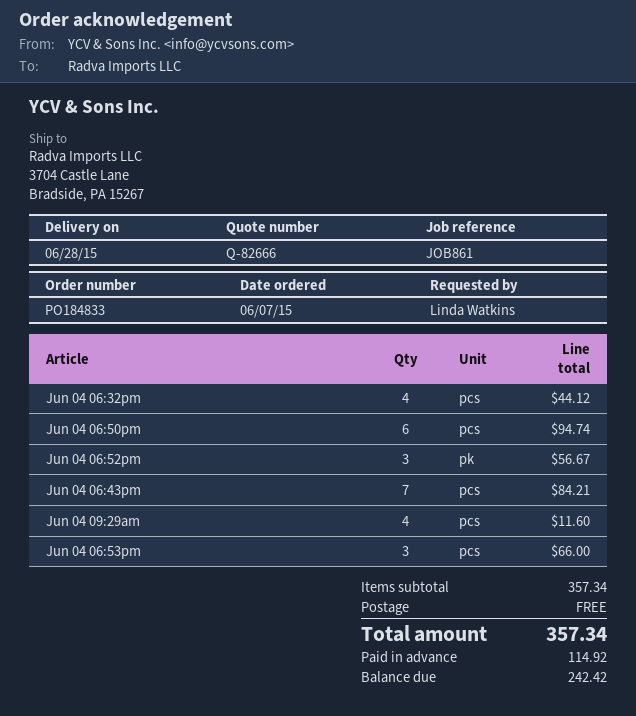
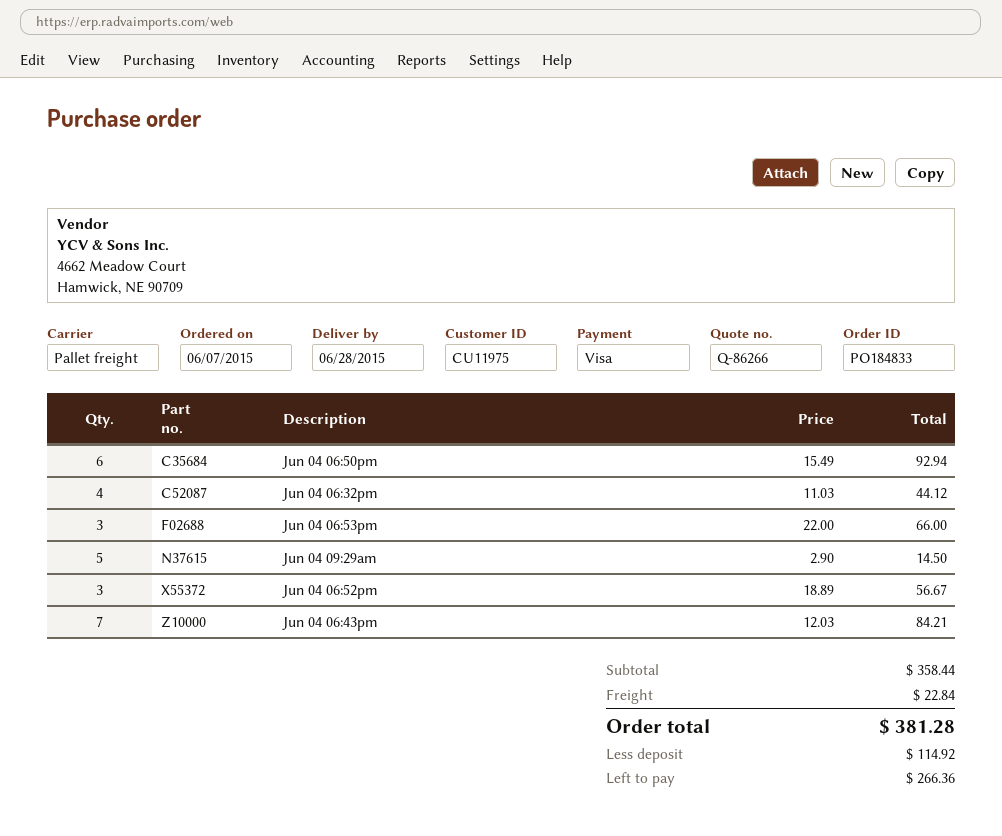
quote number: Q-82666 -> Q-86266
Jun 04 06:50pm: 6 for 94.74 -> 6 for 92.94
Jun 04 09:29am: 4 for 11.60 -> 5 for 14.50
subtotal: 357.34 -> 358.44
shipping: 0.00 -> 22.84
total: 357.34 -> 381.28
balance: 242.42 -> 266.36

